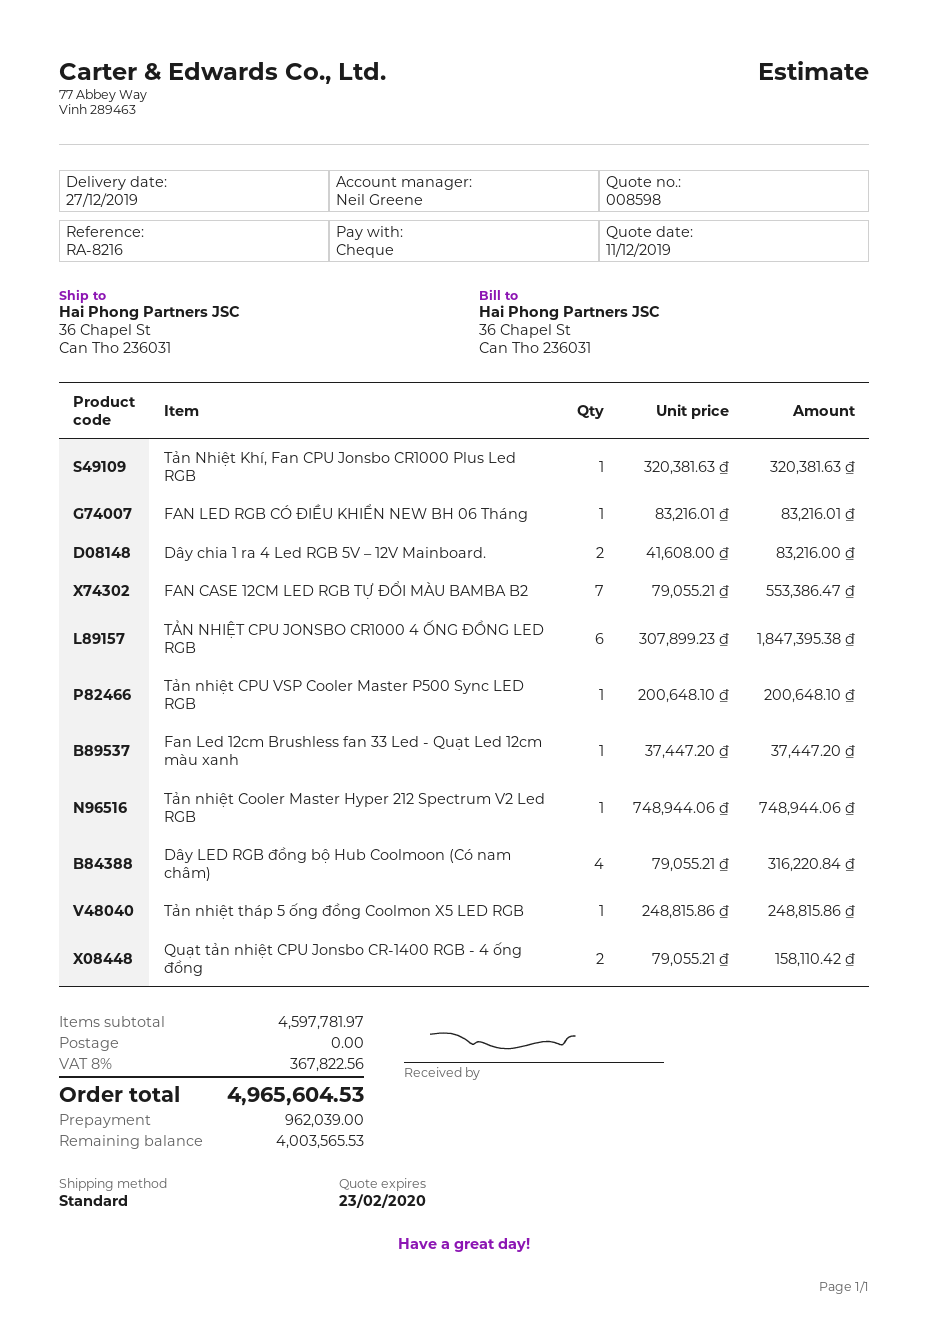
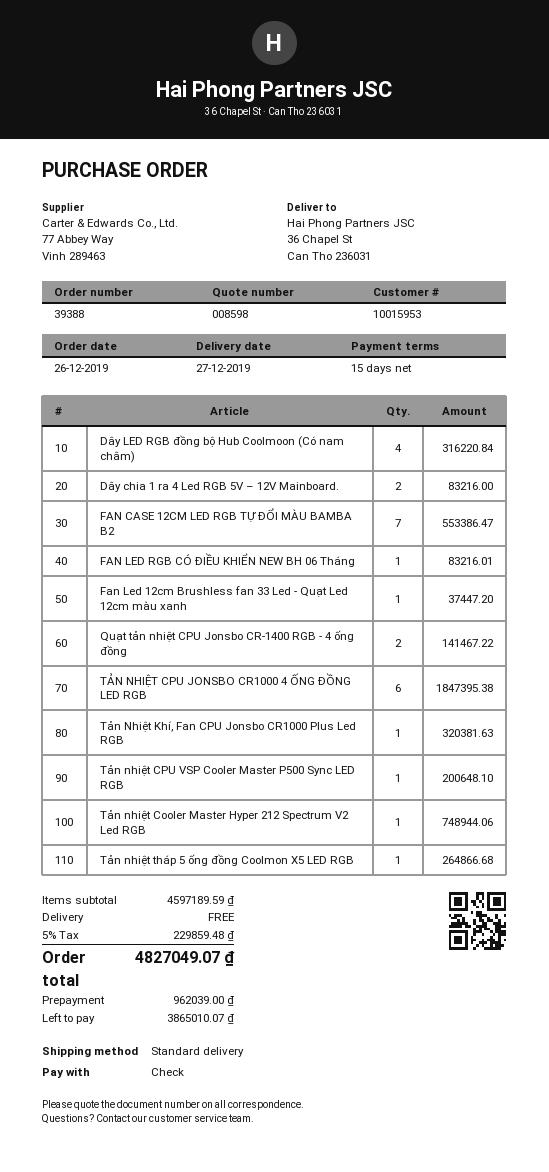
Tản nhiệt tháp 5 ống đồng Coolmon X5 LED RGB: 1 for 248815.86 -> 1 for 264866.68
Quạt tản nhiệt CPU Jonsbo CR-1400 RGB - 4 ống đồng: 2 for 158110.42 -> 2 for 141467.22
subtotal: 4597781.97 -> 4597189.59
tax: 8% = 367822.56 -> 5% = 229859.48
total: 4965604.53 -> 4827049.07
balance: 4003565.53 -> 3865010.07

